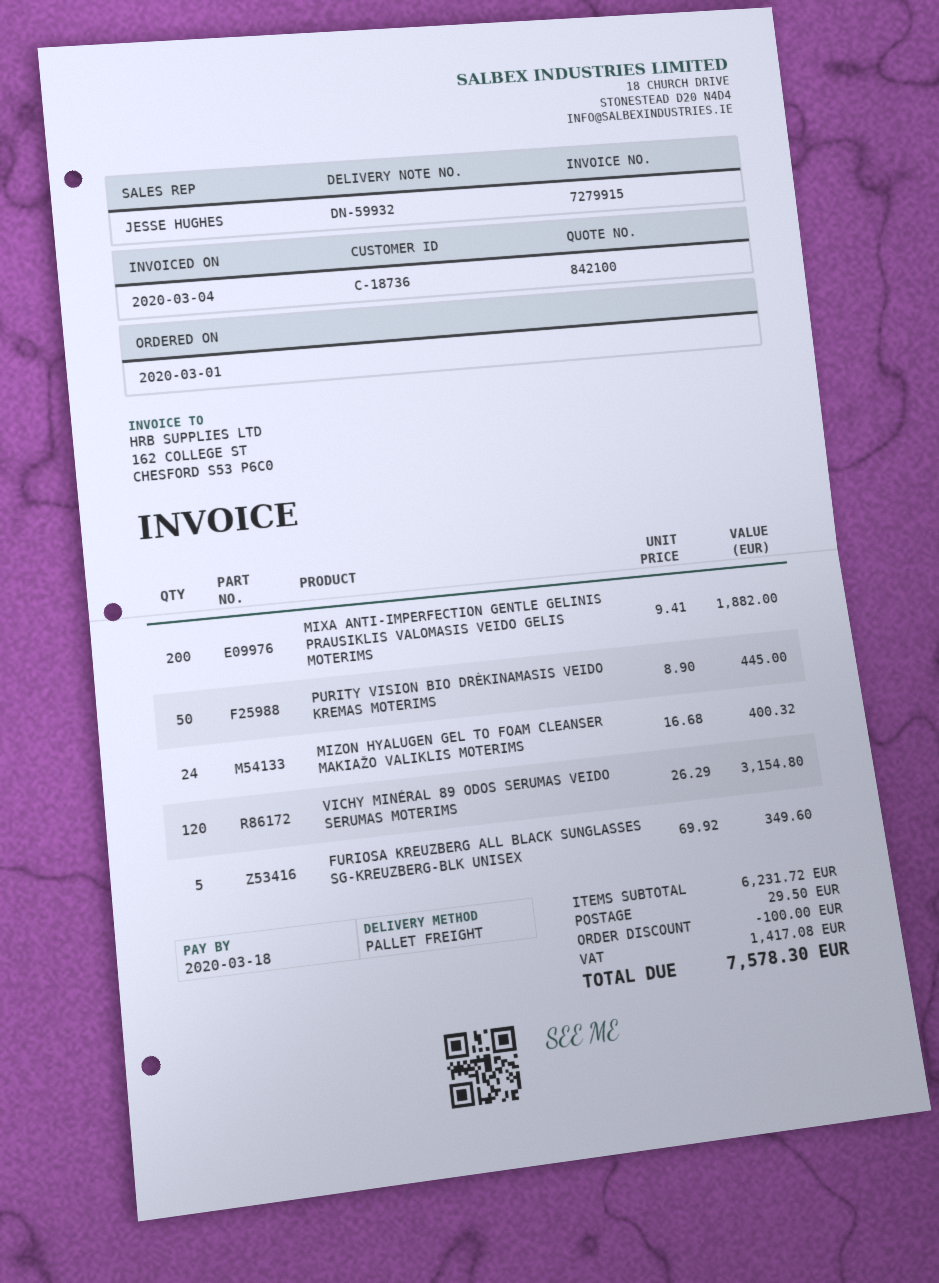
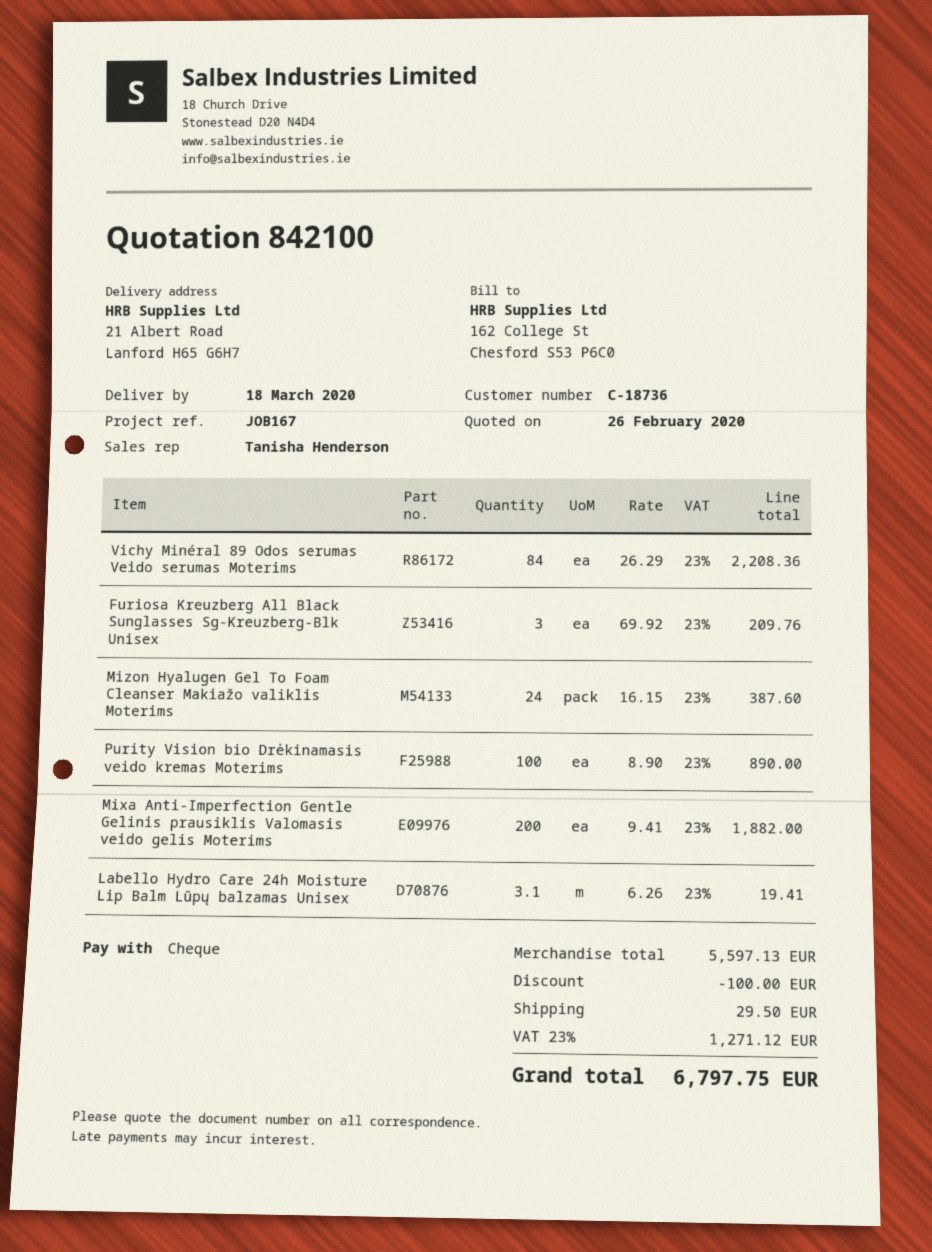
sales rep: JESSE HUGHES -> Tanisha Henderson
PURITY VISION BIO DRĖKINAMASIS VEIDO KREMAS MOTERIMS: 50 x 8.90 = 445.00 -> 100 x 8.90 = 890.00
MIZON HYALUGEN GEL TO FOAM CLEANSER MAKIAŽO VALIKLIS MOTERIMS: 24 x 16.68 = 400.32 -> 24 x 16.15 = 387.60
VICHY MINÉRAL 89 ODOS SERUMAS VEIDO SERUMAS MOTERIMS: 120 x 26.29 = 3154.80 -> 84 x 26.29 = 2208.36
FURIOSA KREUZBERG ALL BLACK SUNGLASSES SG-KREUZBERG-BLK UNISEX: 5 x 69.92 = 349.60 -> 3 x 69.92 = 209.76
Labello Hydro Care 24h Moisture Lip Balm Lūpų balzamas Unisex: none -> 3.1 x 6.26 = 19.41
subtotal: 6231.72 -> 5597.13
tax: 1417.08 -> 1271.12
total: 7578.30 -> 6797.75

